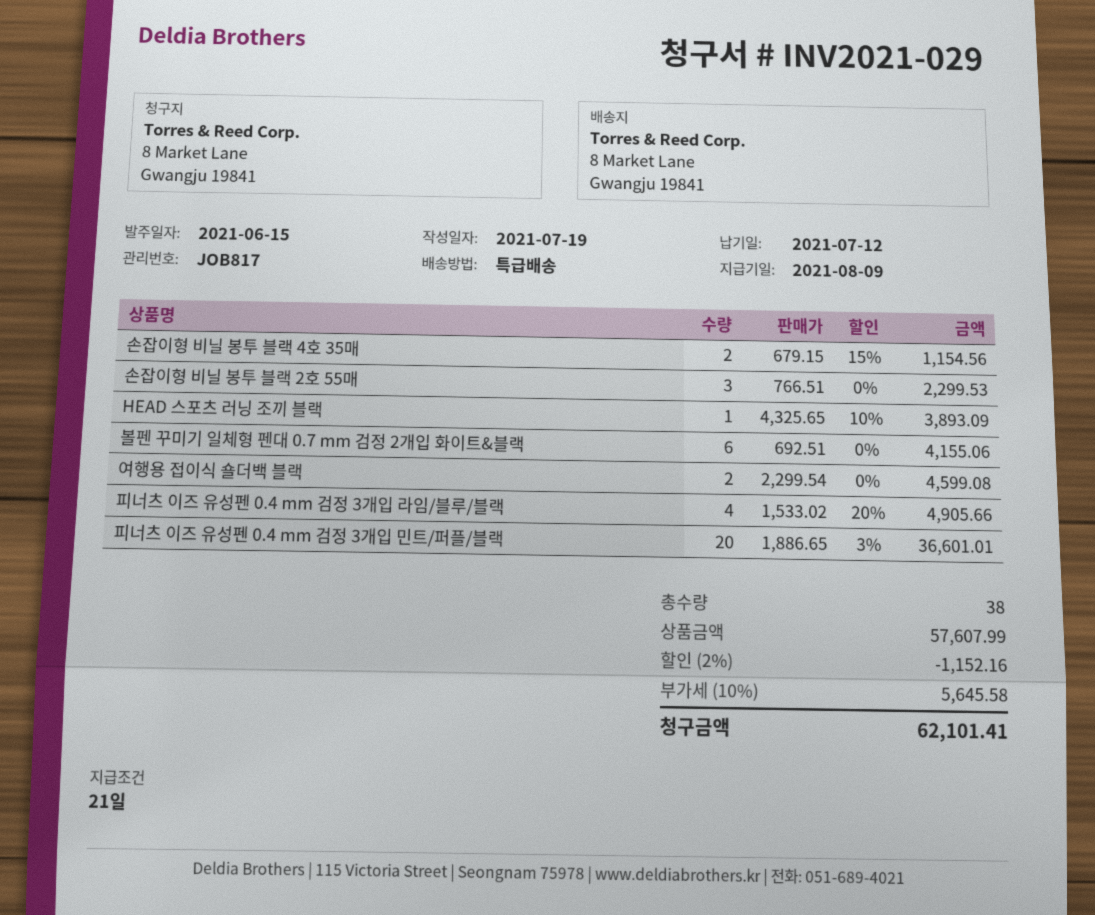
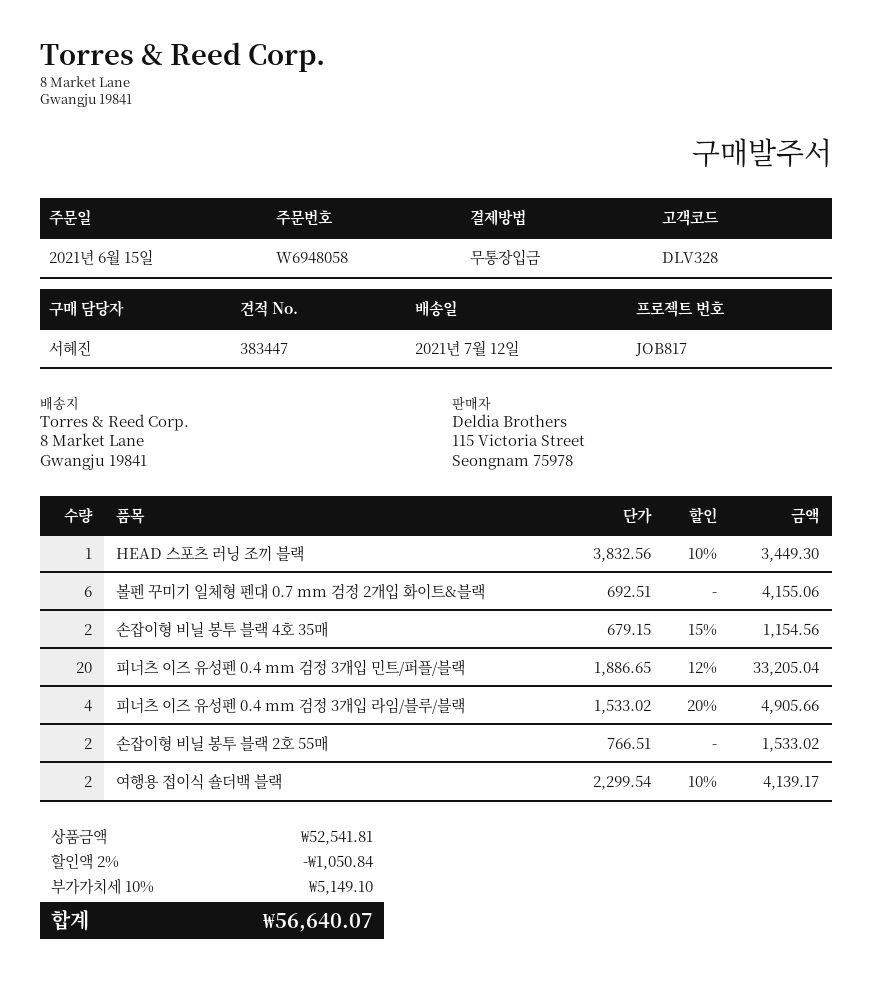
손잡이형 비닐 봉투 블랙 2호 55매: 3 x 766.51 = 2299.53 -> 2 x 766.51 = 1533.02
HEAD 스포츠 러닝 조끼 블랙: 1 x 4325.65 - 10% = 3893.09 -> 1 x 3832.56 - 10% = 3449.30
여행용 접이식 숄더백 블랙: 2 x 2299.54 = 4599.08 -> 2 x 2299.54 - 10% = 4139.17
피너츠 이즈 유성펜 0.4 mm 검정 3개입 민트/퍼플/블랙: 20 x 1886.65 - 3% = 36601.01 -> 20 x 1886.65 - 12% = 33205.04
subtotal: 57607.99 -> 52541.81
discount: 2% = 1152.16 -> 2% = 1050.84
tax: 10% = 5645.58 -> 10% = 5149.10
total: 62101.41 -> 56640.07

